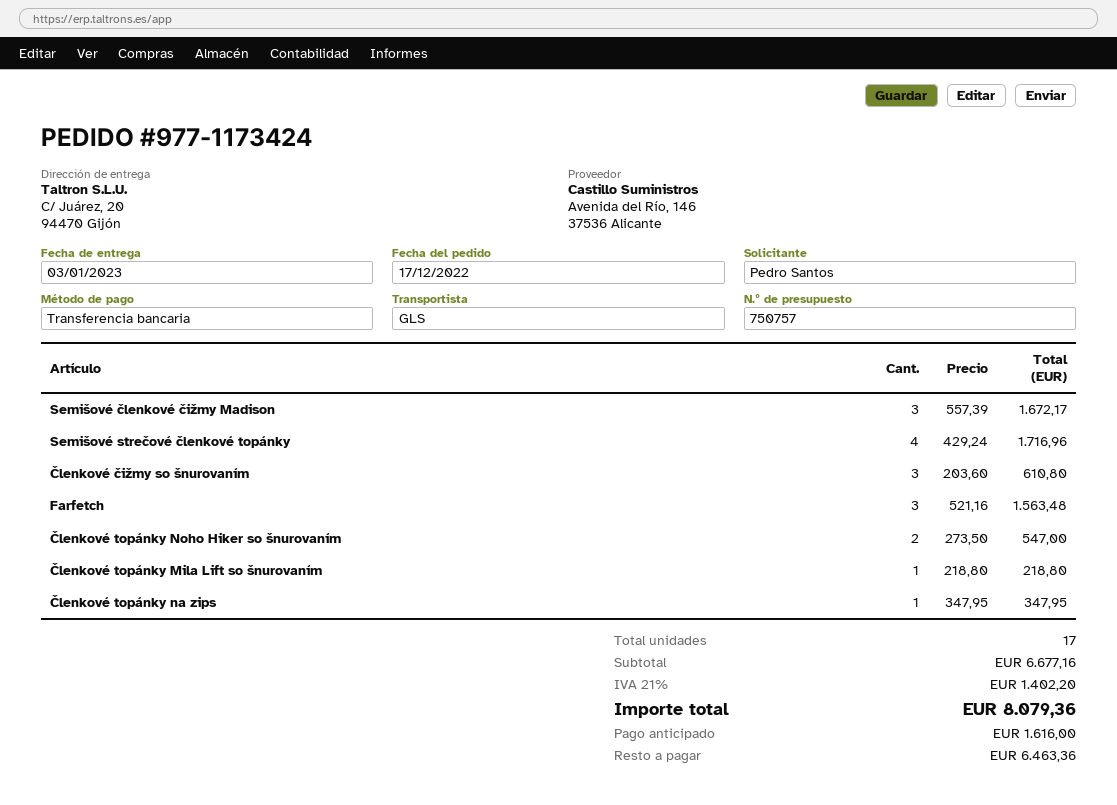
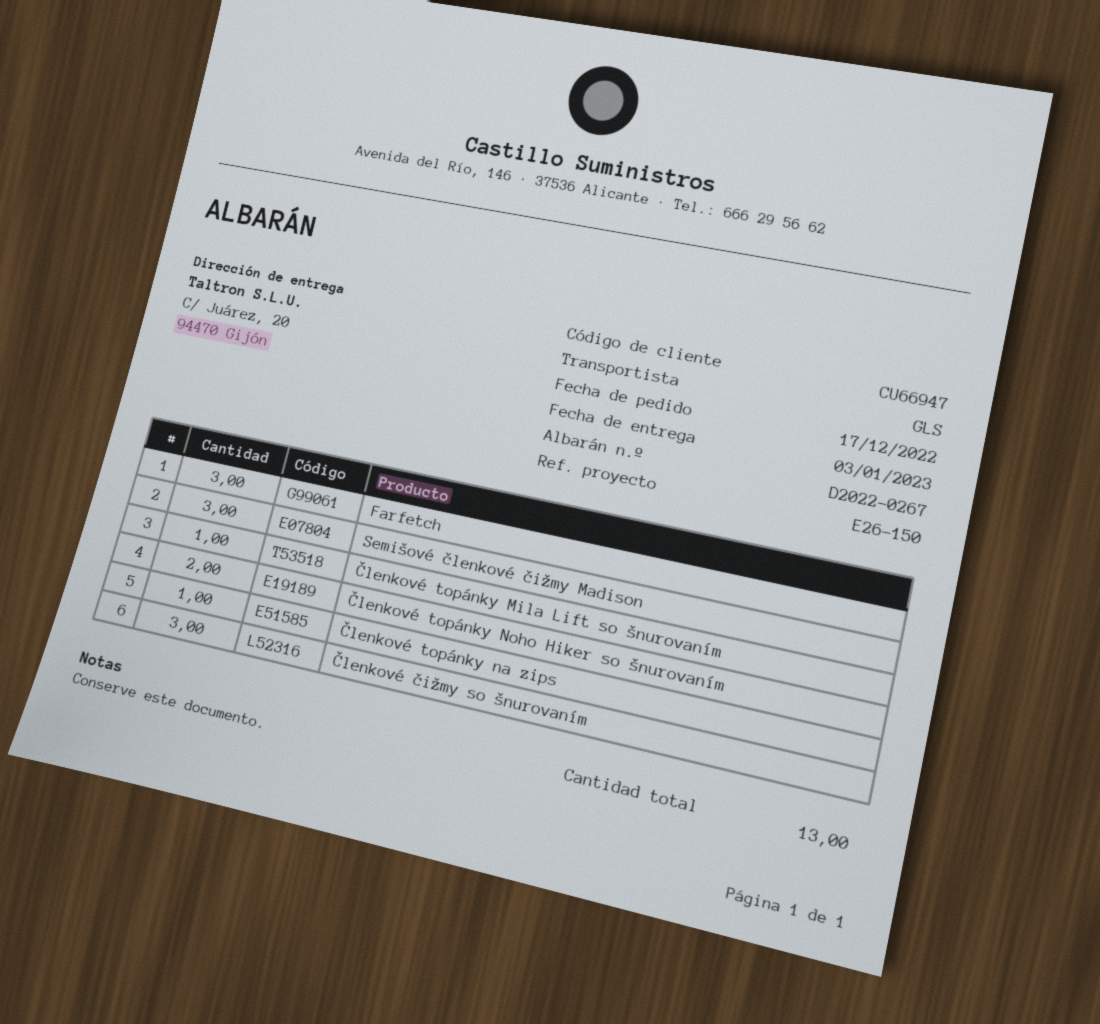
Semišové strečové členkové topánky: 4 -> none
total quantity: 17 -> 13

